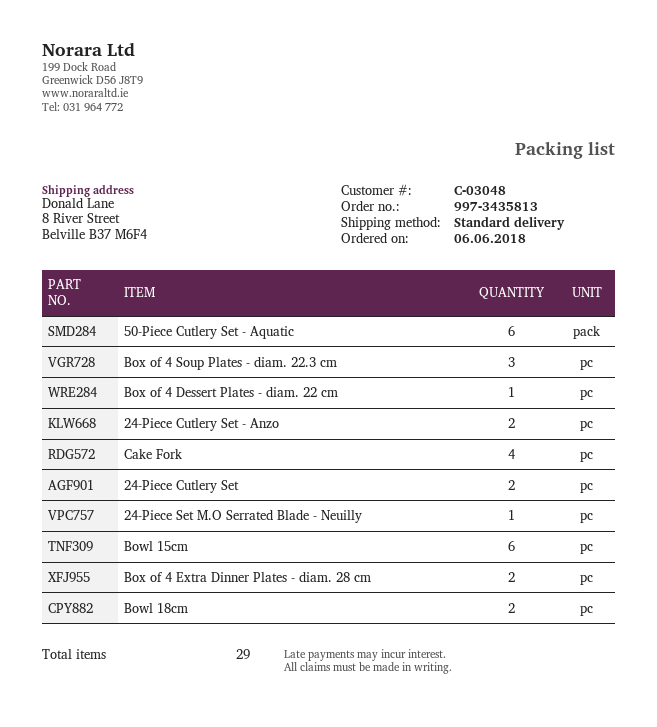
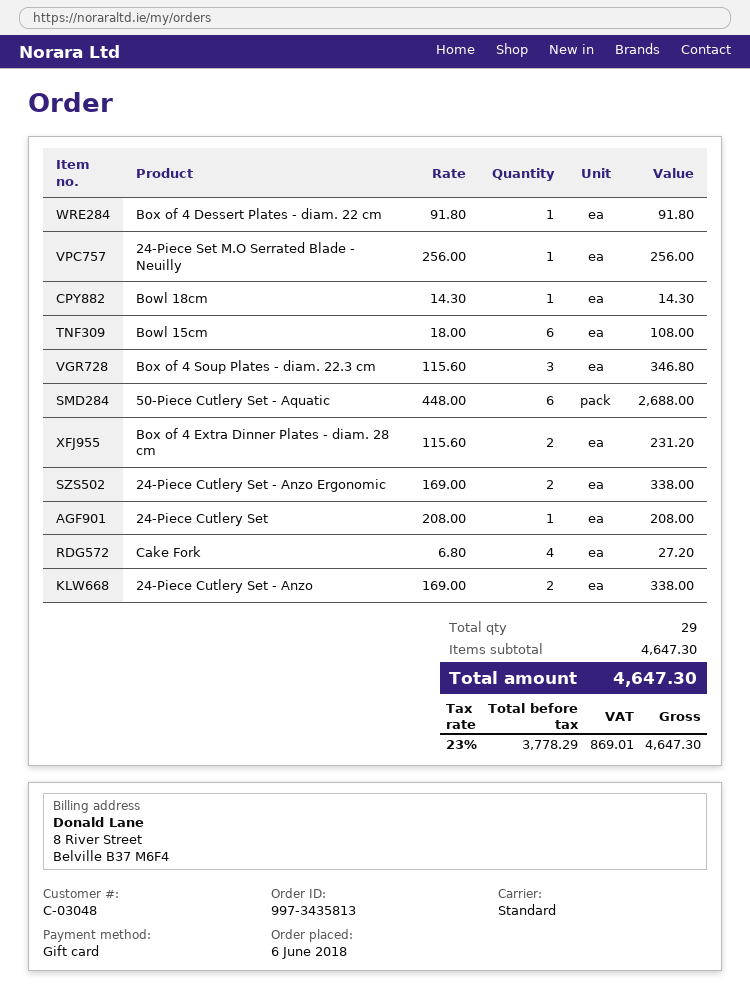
24-Piece Cutlery Set: 2 -> 1
Bowl 18cm: 2 -> 1
24-Piece Cutlery Set - Anzo Ergonomic: none -> 2

